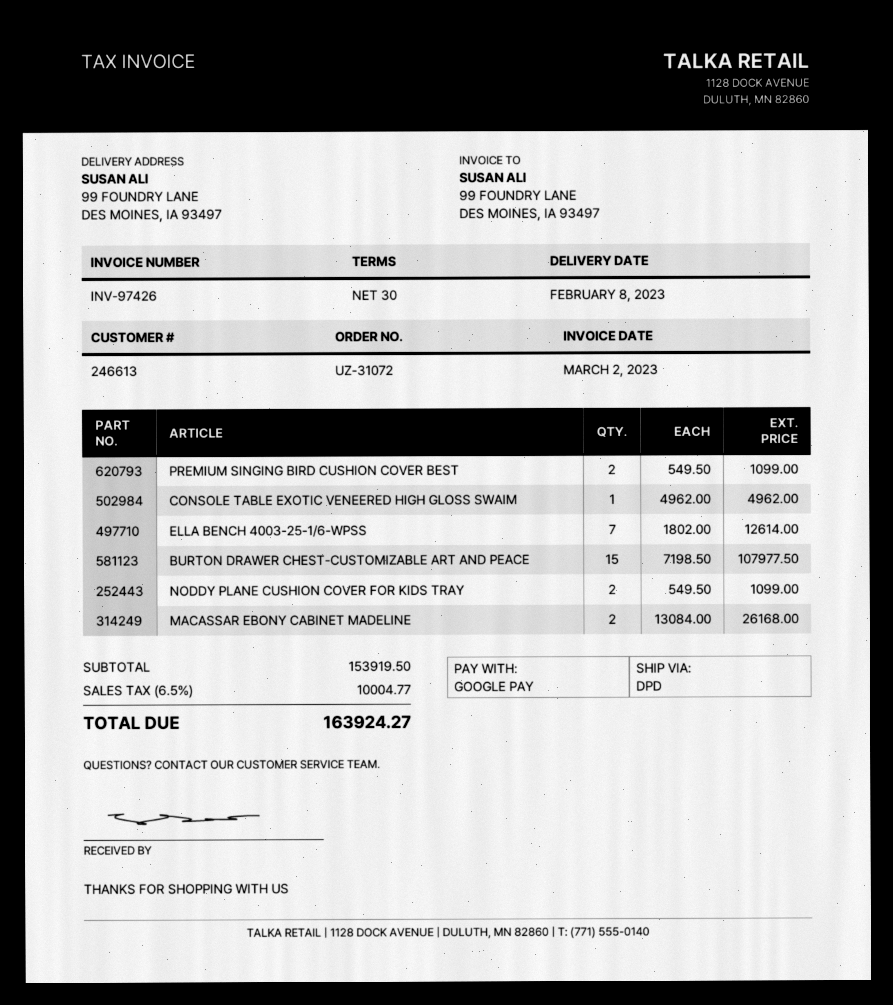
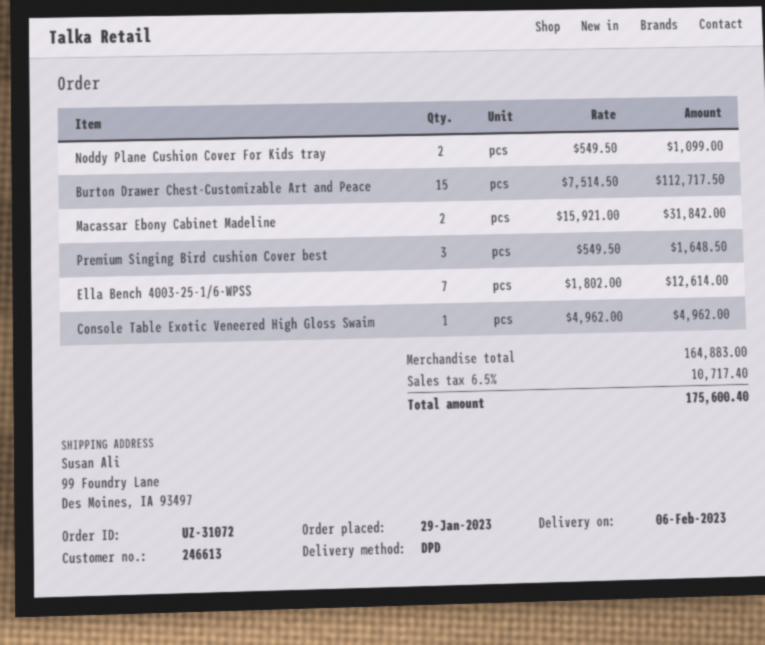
delivery date: 2023-02-08 -> 2023-02-06
PREMIUM SINGING BIRD CUSHION COVER BEST: 2 x 549.50 = 1099.00 -> 3 x 549.50 = 1648.50
BURTON DRAWER CHEST-CUSTOMIZABLE ART AND PEACE: 15 x 7198.50 = 107977.50 -> 15 x 7514.50 = 112717.50
MACASSAR EBONY CABINET MADELINE: 2 x 13084.00 = 26168.00 -> 2 x 15921.00 = 31842.00
subtotal: 153919.50 -> 164883.00
tax: 6.5% = 10004.77 -> 6.5% = 10717.40
total: 163924.27 -> 175600.40

